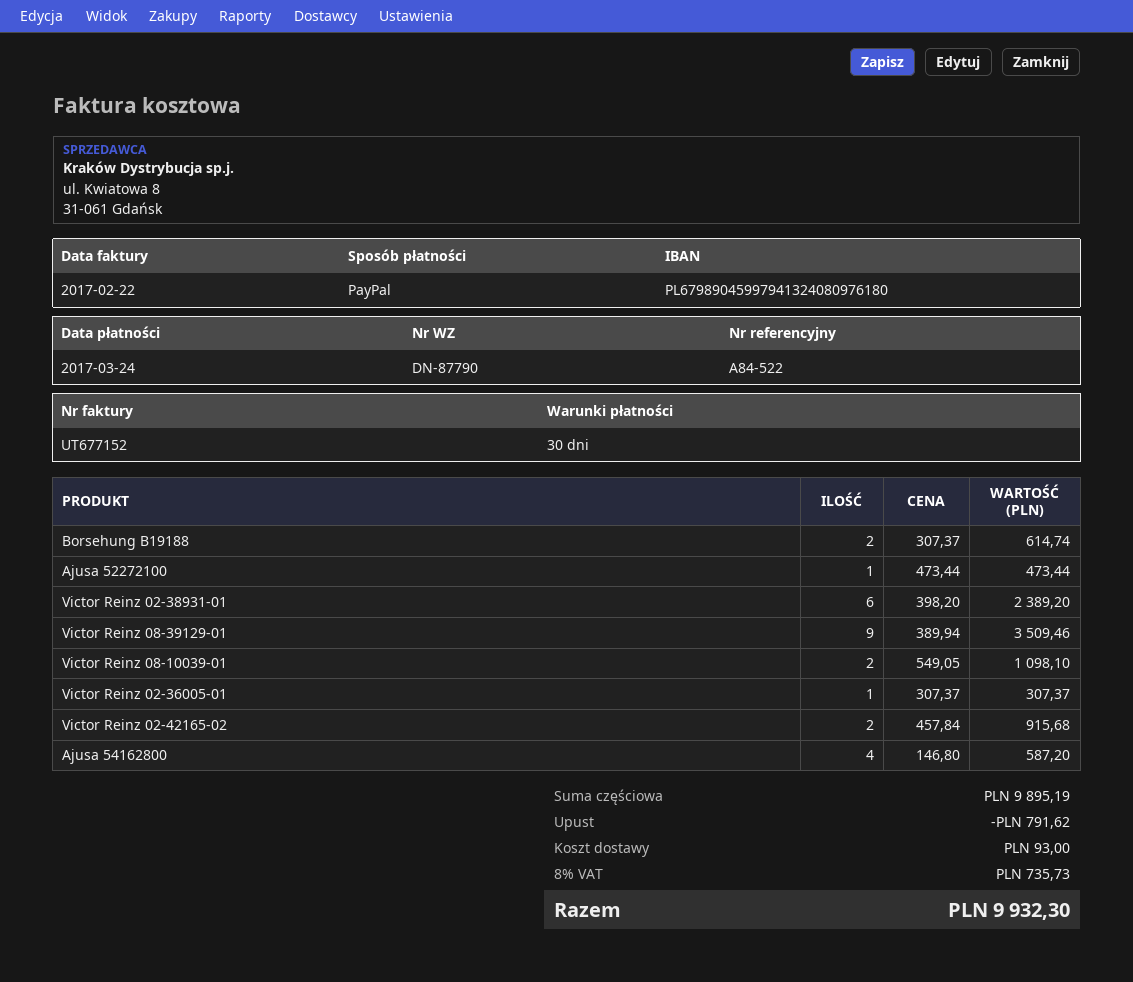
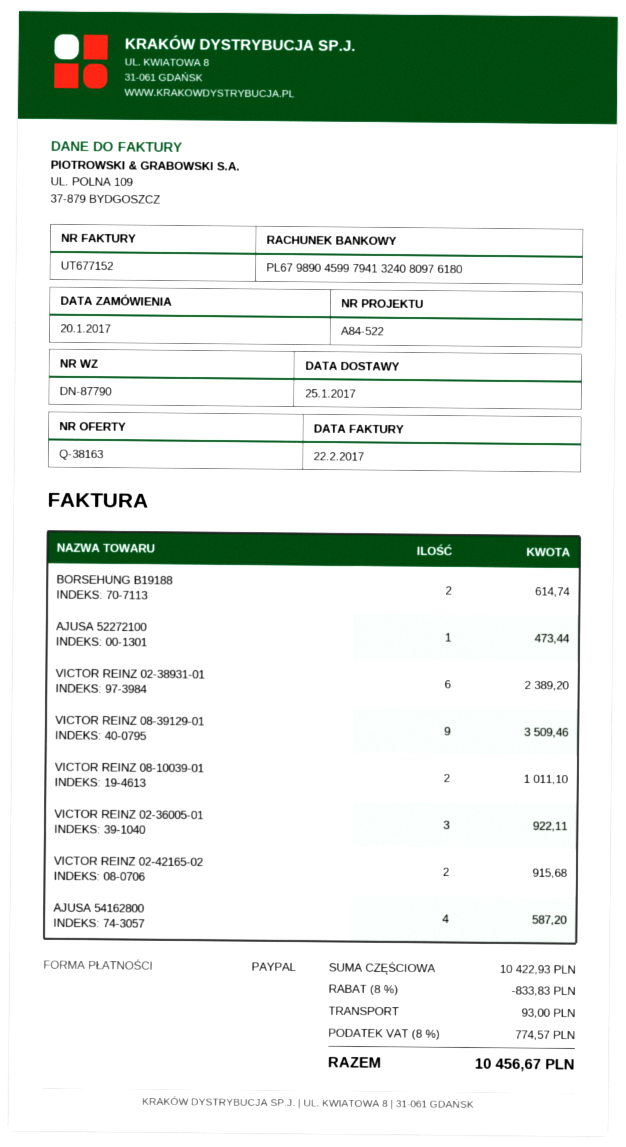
Victor Reinz 08-10039-01: 2 for 1098.10 -> 2 for 1011.10
Victor Reinz 02-36005-01: 1 for 307.37 -> 3 for 922.11
subtotal: 9895.19 -> 10422.93
discount: 791.62 -> 833.83
tax: 8% = 735.73 -> 8% = 774.57
total: 9932.30 -> 10456.67

